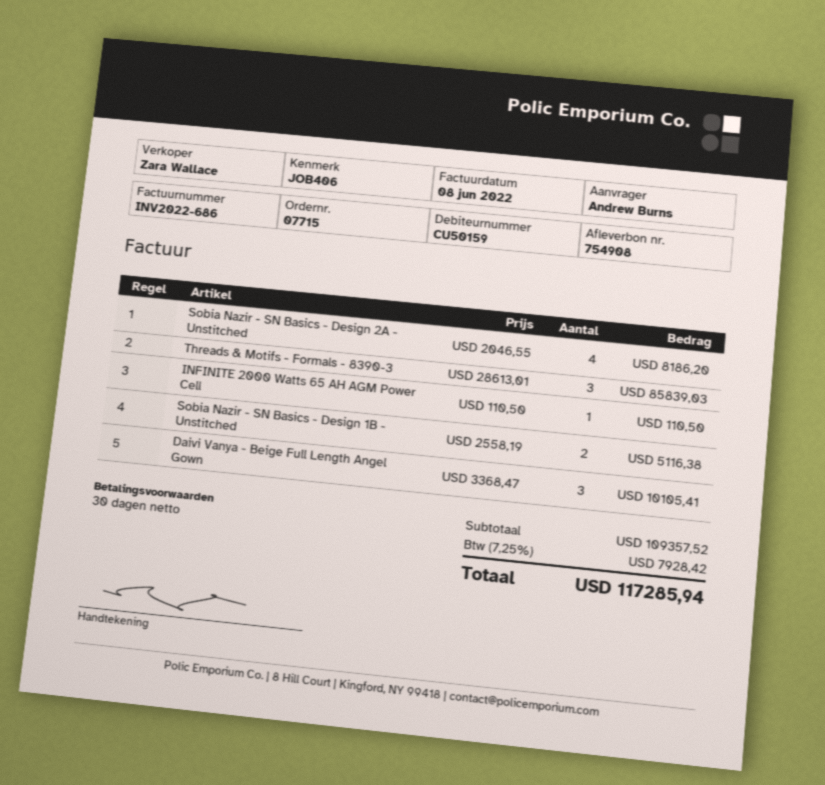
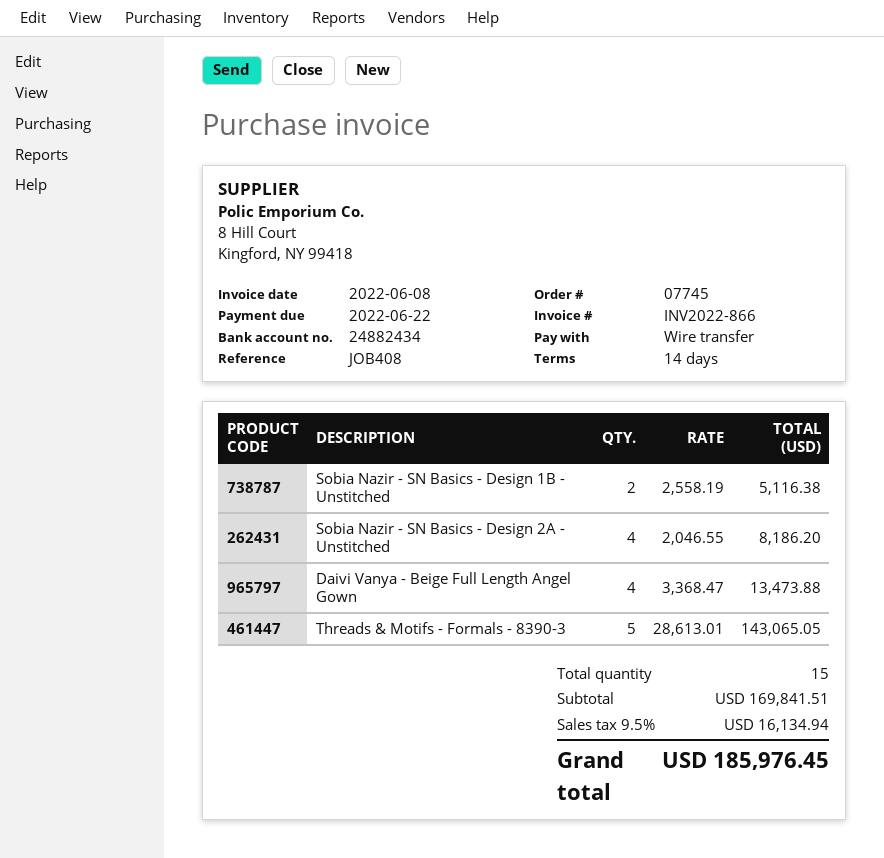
order number: 07715 -> 07745
invoice number: INV2022-686 -> INV2022-866
payment terms: 30 days -> 14 days
reference: JOB406 -> JOB408
Threads & Motifs - Formals - 8390-3: 3 x 28613.01 = 85839.03 -> 5 x 28613.01 = 143065.05
INFINITE 2000 Watts 65 AH AGM Power Cell: 1 x 110.50 = 110.50 -> none
Daivi Vanya - Beige Full Length Angel Gown: 3 x 3368.47 = 10105.41 -> 4 x 3368.47 = 13473.88
subtotal: 109357.52 -> 169841.51
tax: 7.25% = 7928.42 -> 9.5% = 16134.94
total: 117285.94 -> 185976.45

